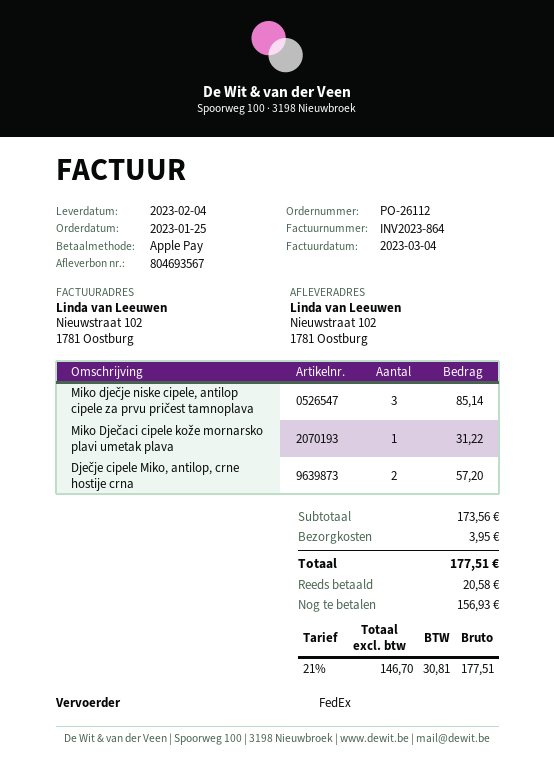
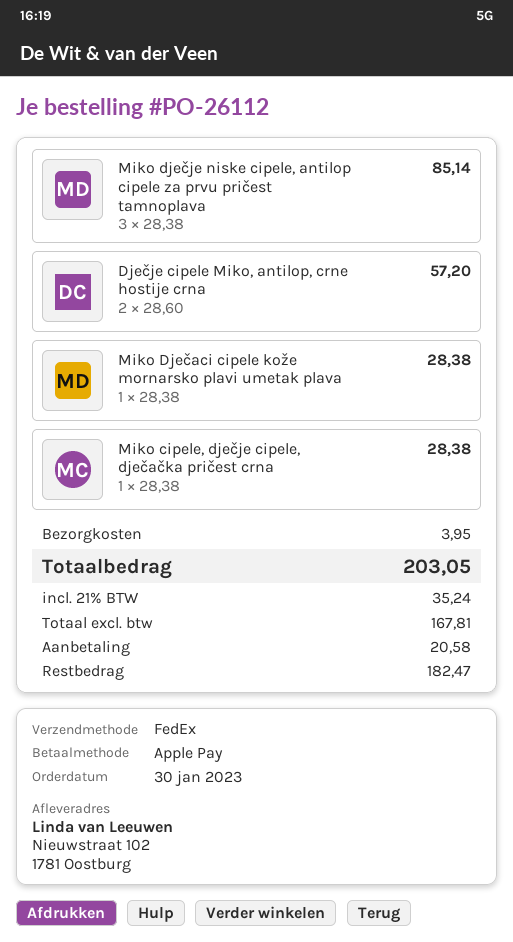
order date: 2023-01-25 -> 2023-01-30
Miko Dječaci cipele kože mornarsko plavi umetak plava: 1 for 31.22 -> 1 for 28.38
Miko cipele, dječje cipele, dječačka pričest crna: none -> 1 for 28.38
net: 146.70 -> 167.81
tax: 21% = 30.81 -> 21% = 35.24
total: 177.51 -> 203.05
balance: 156.93 -> 182.47

